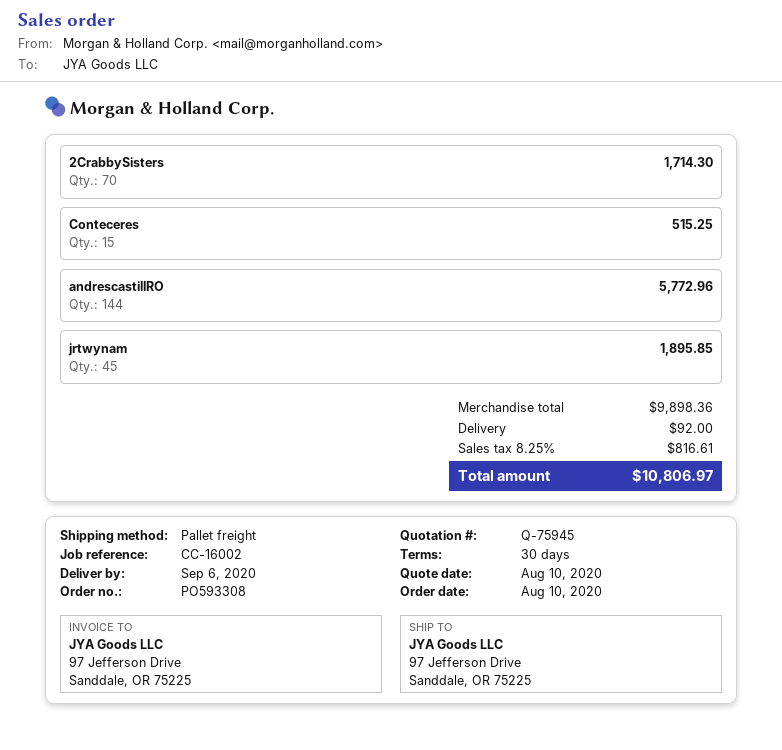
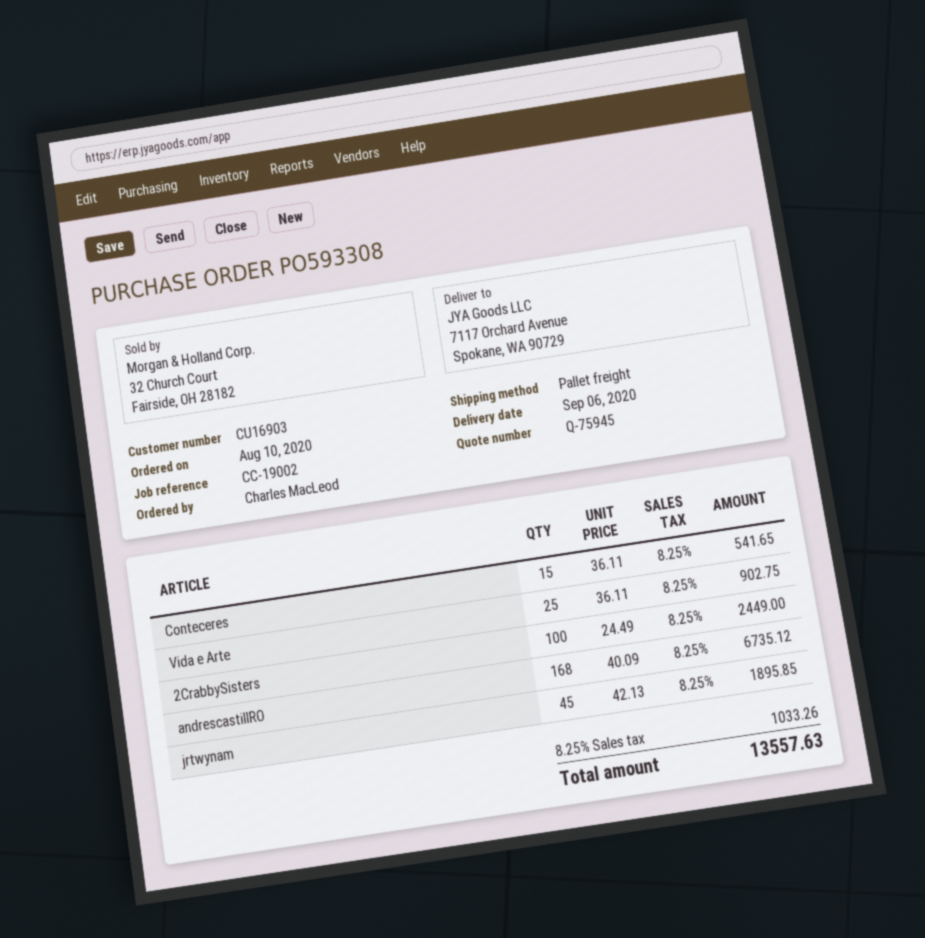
reference: CC-16002 -> CC-19002
ship to: 97 Jefferson Drive, Sanddale, OR 75225 -> 7117 Orchard Avenue, Spokane, WA 90729
2CrabbySisters: 70 for 1714.30 -> 100 for 2449.00
Conteceres: 15 for 515.25 -> 15 for 541.65
andrescastillRO: 144 for 5772.96 -> 168 for 6735.12
Vida e Arte: none -> 25 for 902.75
shipping: 92.00 -> none
tax: 8.25% = 816.61 -> 8.25% = 1033.26
total: 10806.97 -> 13557.63

